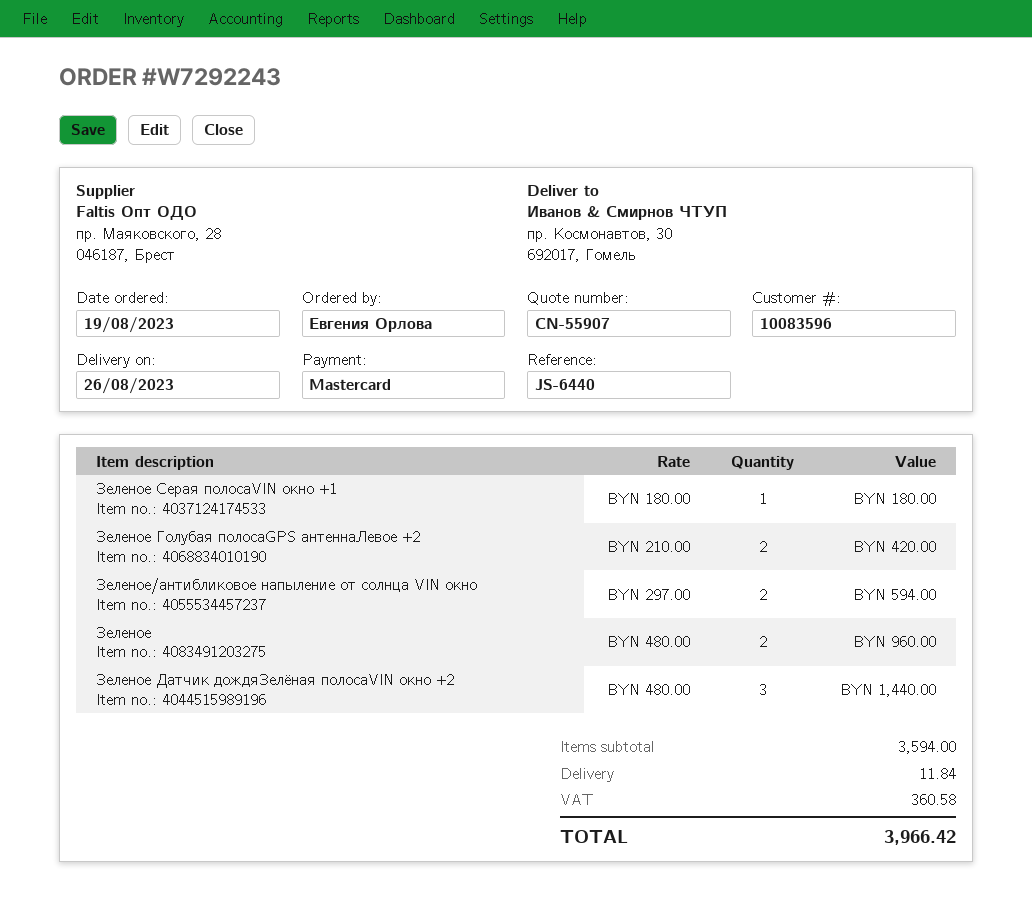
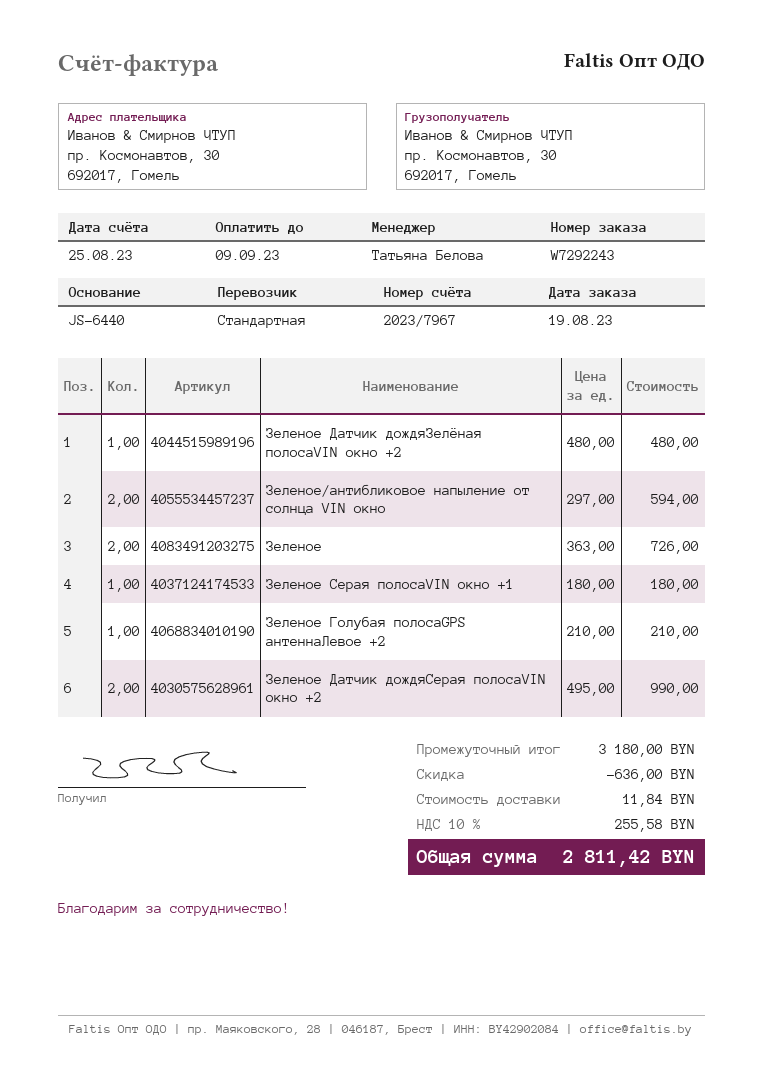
Зеленое Голубая полосаGPS антеннаЛевое +2: 2 x 210.00 = 420.00 -> 1 x 210.00 = 210.00
Зеленое: 2 x 480.00 = 960.00 -> 2 x 363.00 = 726.00
Зеленое Датчик дождяЗелёная полосаVIN окно +2: 3 x 480.00 = 1440.00 -> 1 x 480.00 = 480.00
Зеленое Датчик дождяСерая полосаVIN окно +2: none -> 2 x 495.00 = 990.00
subtotal: 3594.00 -> 3180.00
discount: none -> 636.00
tax: 360.58 -> 255.58
total: 3966.42 -> 2811.42

